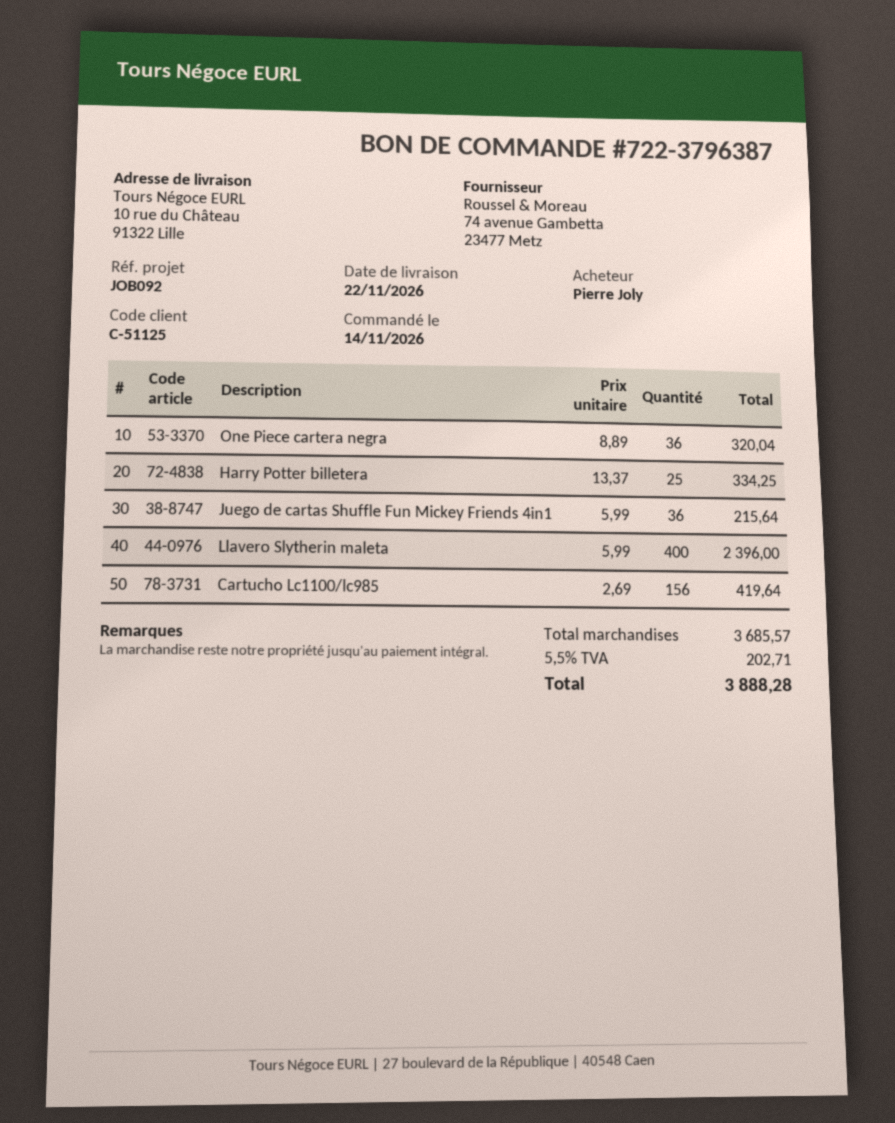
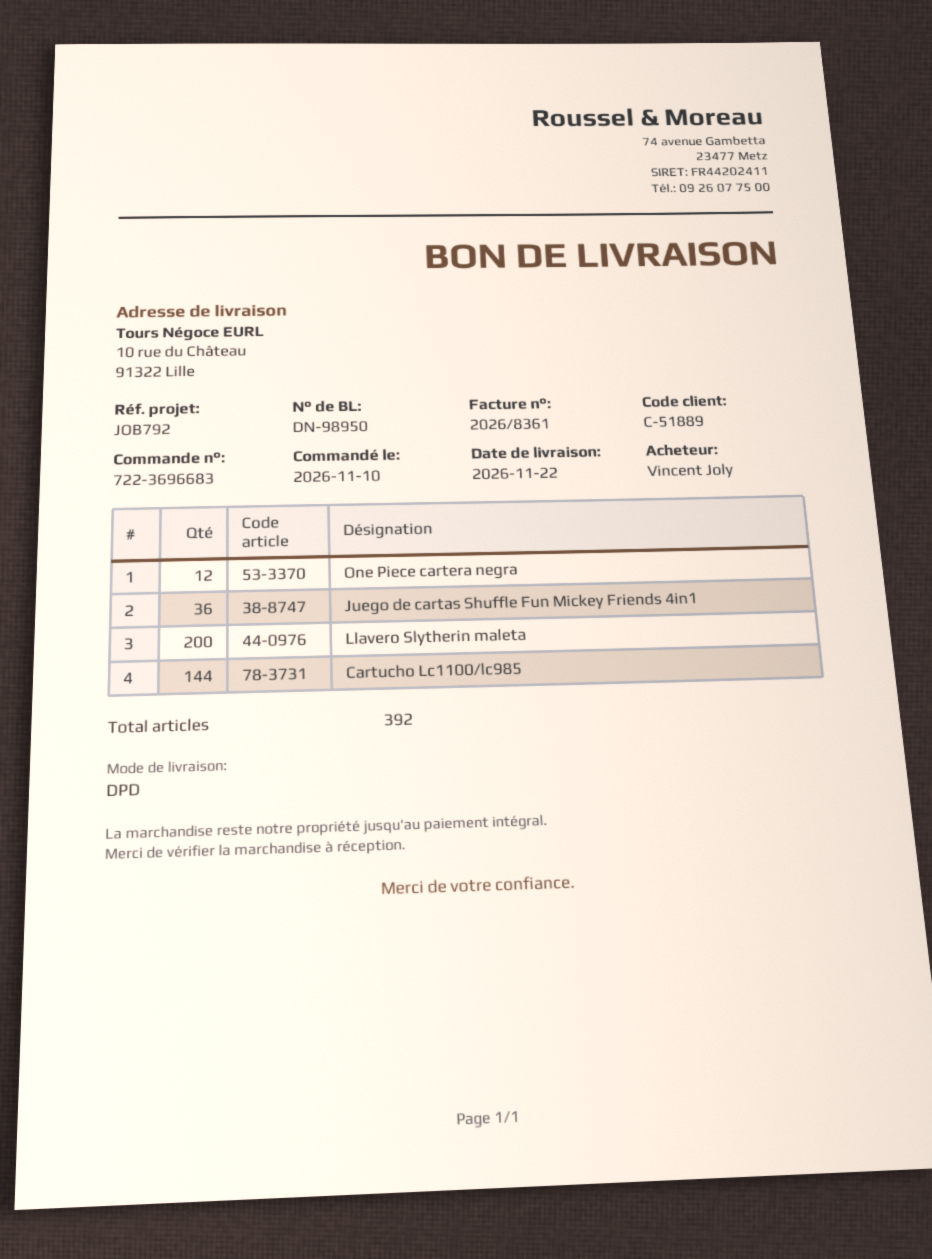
order number: 722-3796387 -> 722-3696683
order date: 2026-11-14 -> 2026-11-10
customer number: C-51125 -> C-51889
reference: JOB092 -> JOB792
ordered by: Pierre Joly -> Vincent Joly
One Piece cartera negra: 36 -> 12
Harry Potter billetera: 25 -> none
Llavero Slytherin maleta: 400 -> 200
Cartucho Lc1100/lc985: 156 -> 144

